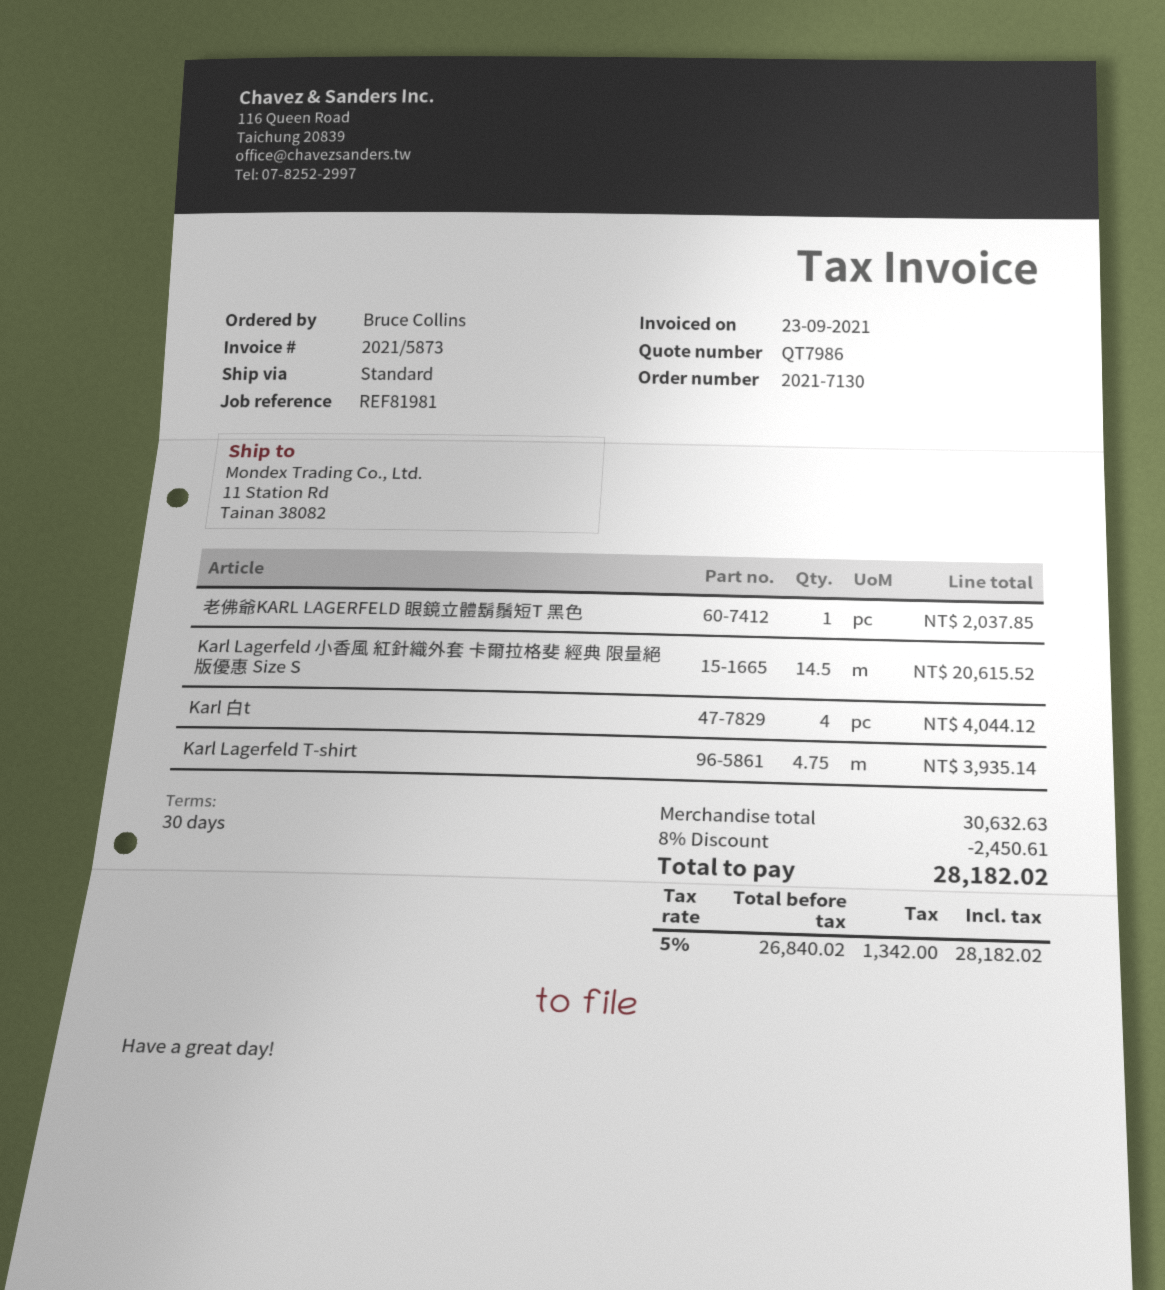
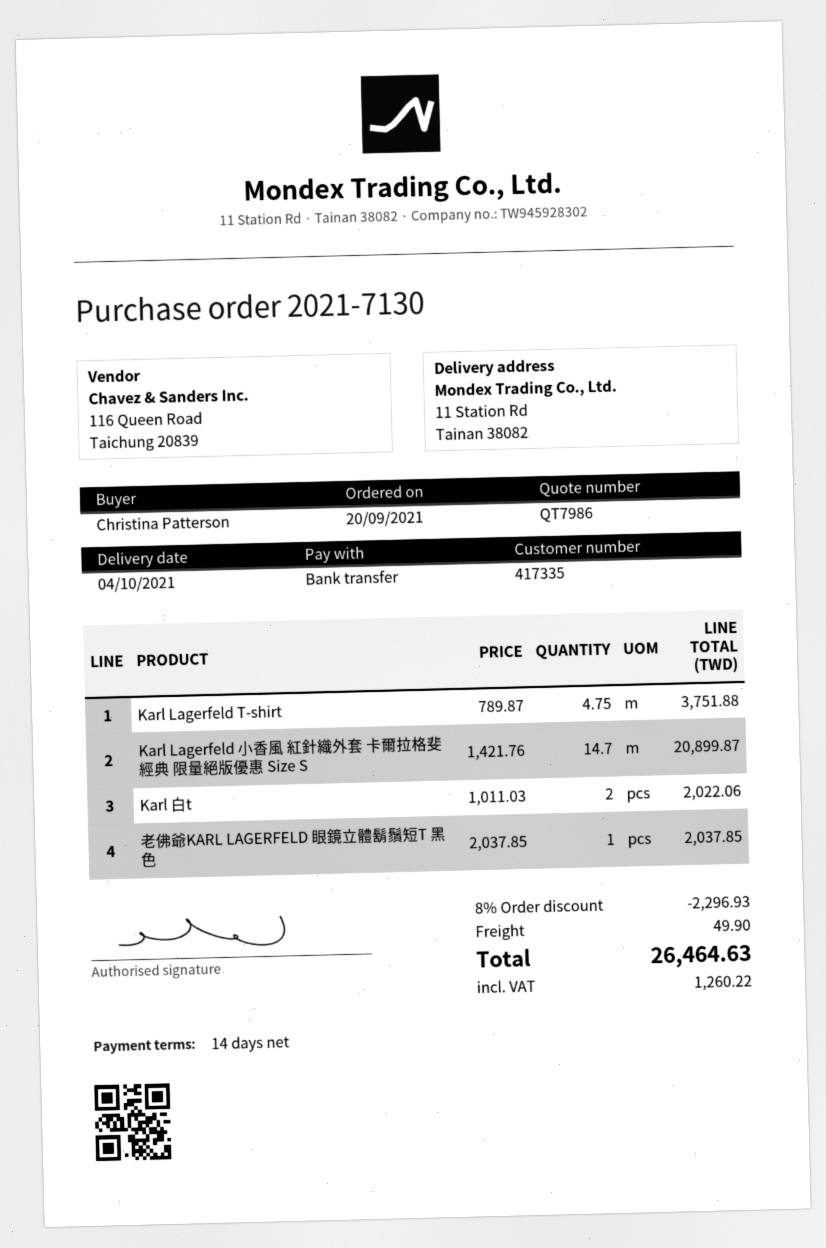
payment terms: 30 days -> 14 days
ordered by: Bruce Collins -> Christina Patterson
Karl Lagerfeld 小香風 紅針織外套 卡爾拉格斐 經典 限量絕版優惠 Size S: 14.5 for 20615.52 -> 14.7 for 20899.87
Karl 白t: 4 for 4044.12 -> 2 for 2022.06
Karl Lagerfeld T-shirt: 4.75 for 3935.14 -> 4.75 for 3751.88
discount: 8% = 2450.61 -> 8% = 2296.93
shipping: none -> 49.90
tax: 1342.00 -> 1260.22
total: 28182.02 -> 26464.63

